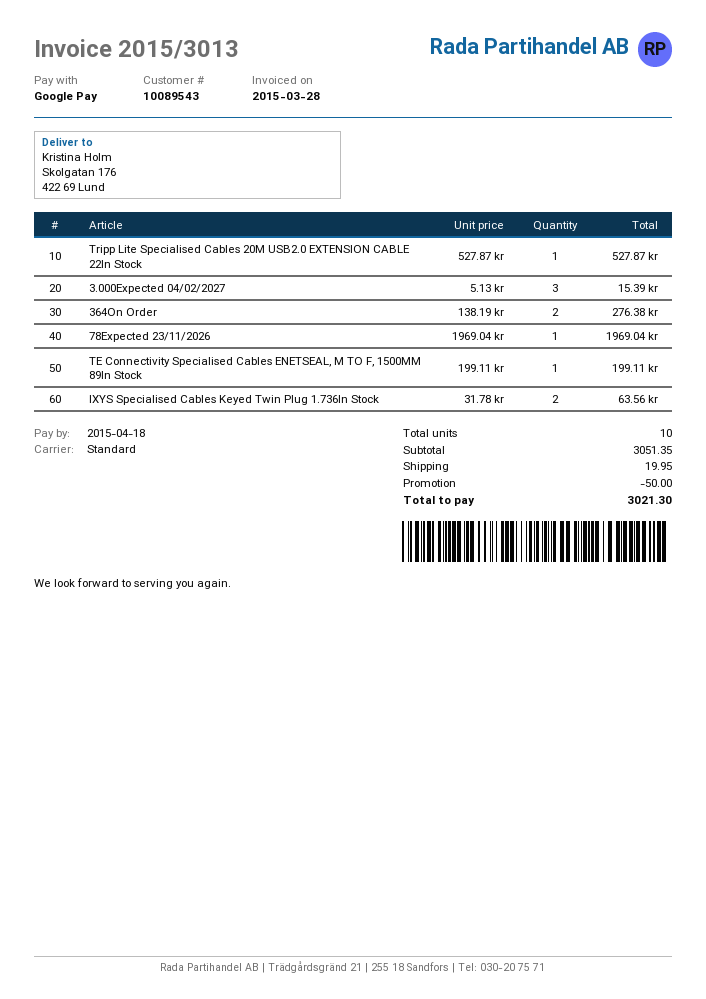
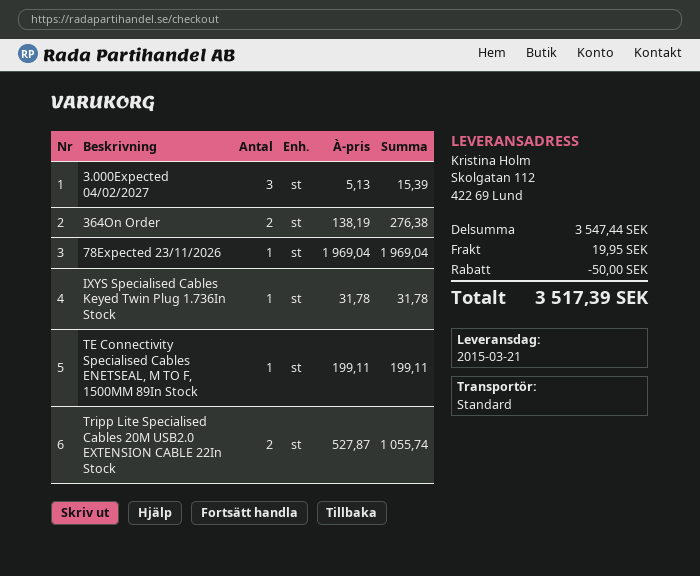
ship to: Skolgatan 176, 422 69 Lund -> Skolgatan 112, 422 69 Lund
Tripp Lite Specialised Cables 20M USB2.0 EXTENSION CABLE 22In Stock: 1 x 527.87 = 527.87 -> 2 x 527.87 = 1055.74
IXYS Specialised Cables Keyed Twin Plug 1.736In Stock: 2 x 31.78 = 63.56 -> 1 x 31.78 = 31.78
subtotal: 3051.35 -> 3547.44
total: 3021.30 -> 3517.39

